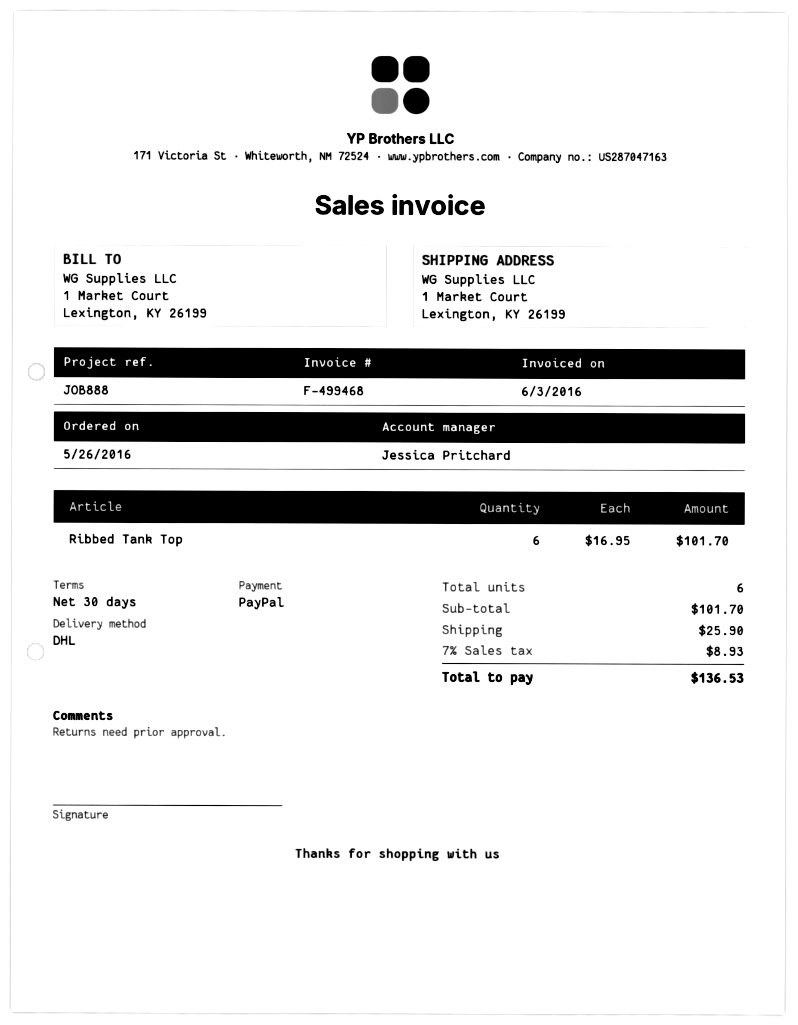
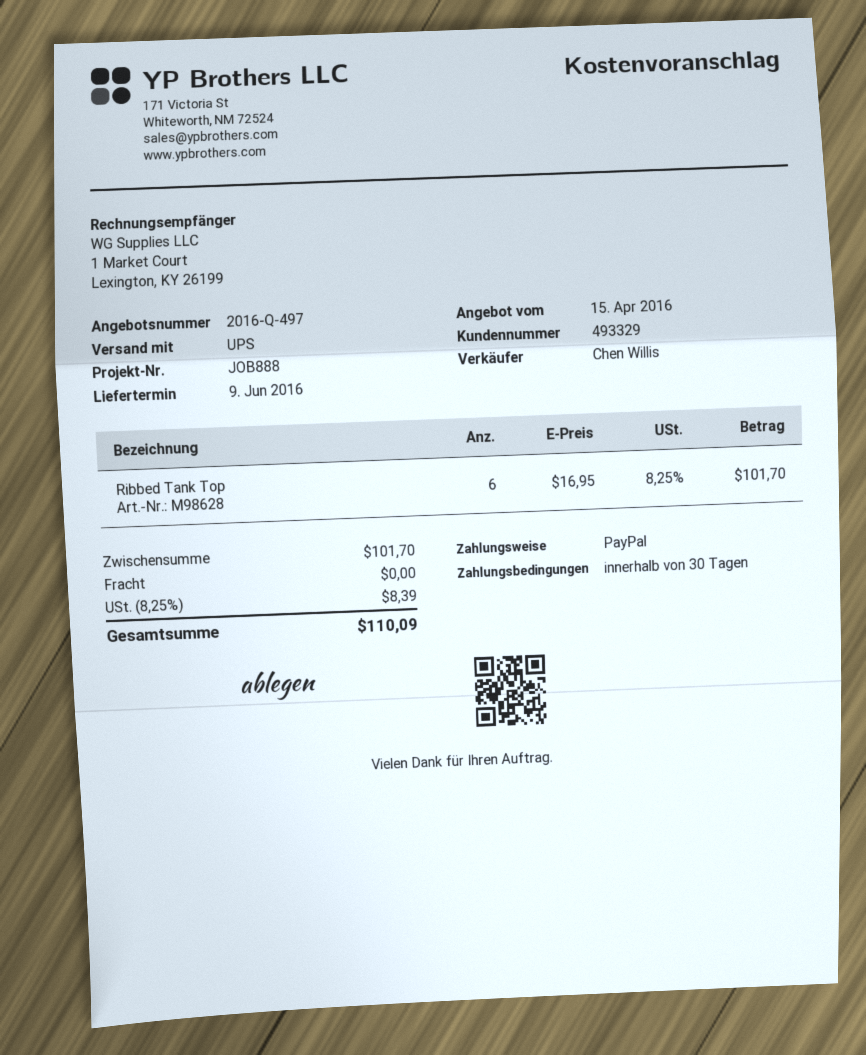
sales rep: Jessica Pritchard -> Chen Willis
shipping method: DHL -> UPS
shipping: 25.90 -> 0.00
tax: 7% = 8.93 -> 8.25% = 8.39
total: 136.53 -> 110.09

